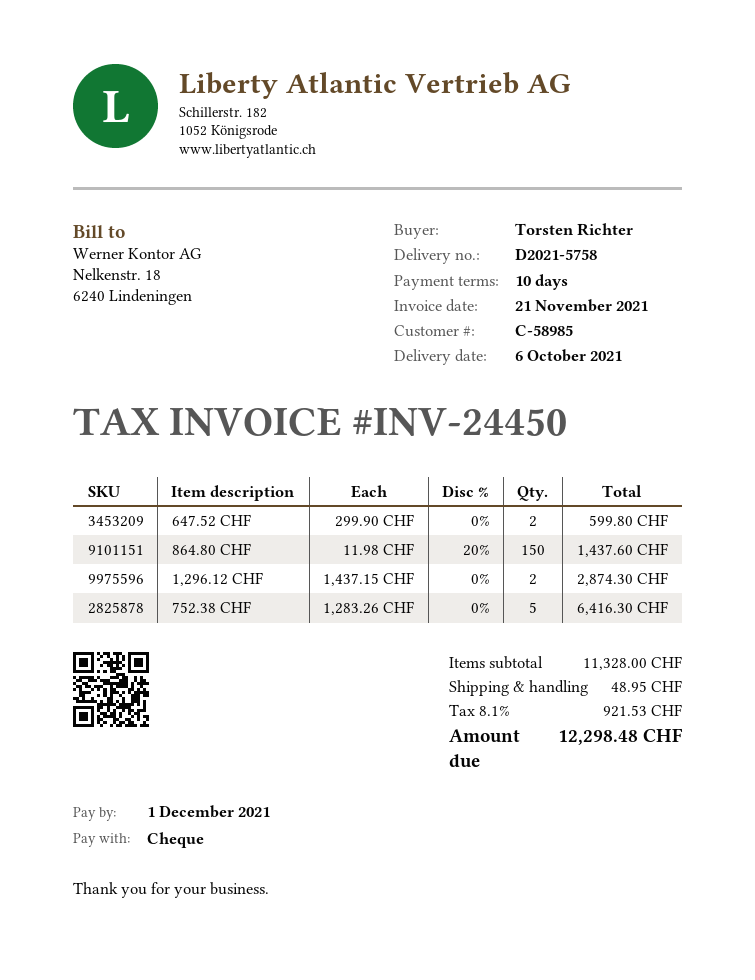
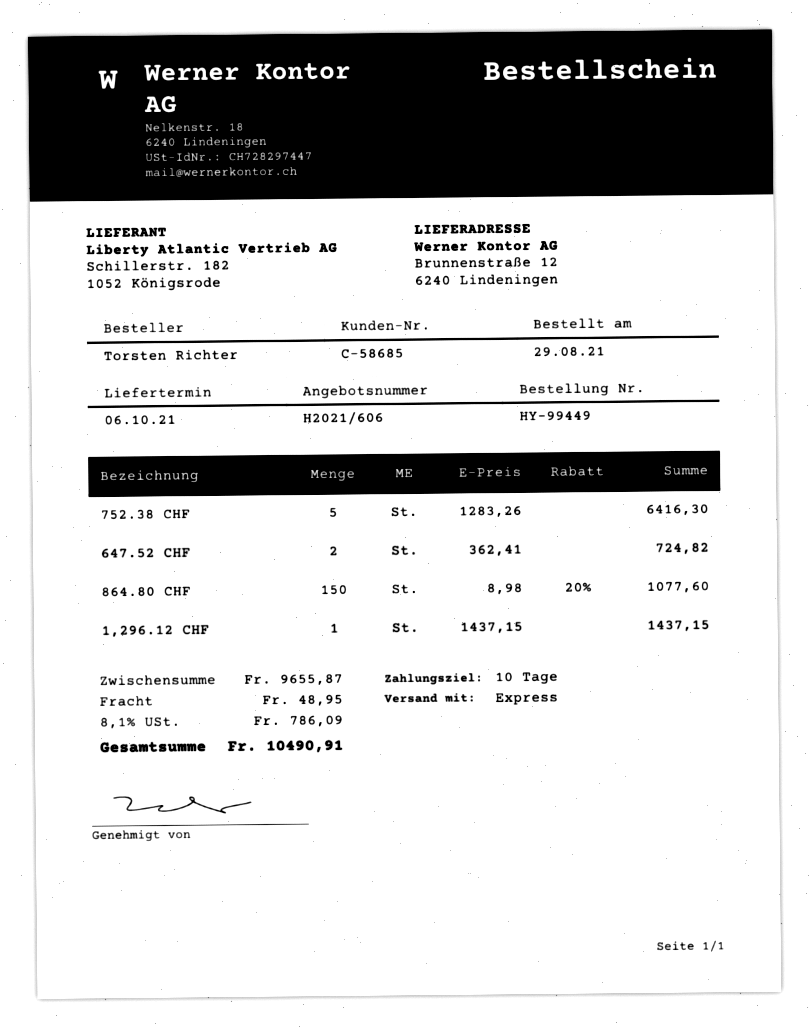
customer number: C-58985 -> C-58685
647.52 CHF: 2 x 299.90 = 599.80 -> 2 x 362.41 = 724.82
864.80 CHF: 150 x 11.98 - 20% = 1437.60 -> 150 x 8.98 - 20% = 1077.60
1,296.12 CHF: 2 x 1437.15 = 2874.30 -> 1 x 1437.15 = 1437.15
subtotal: 11328.00 -> 9655.87
tax: 8.1% = 921.53 -> 8.1% = 786.09
total: 12298.48 -> 10490.91

